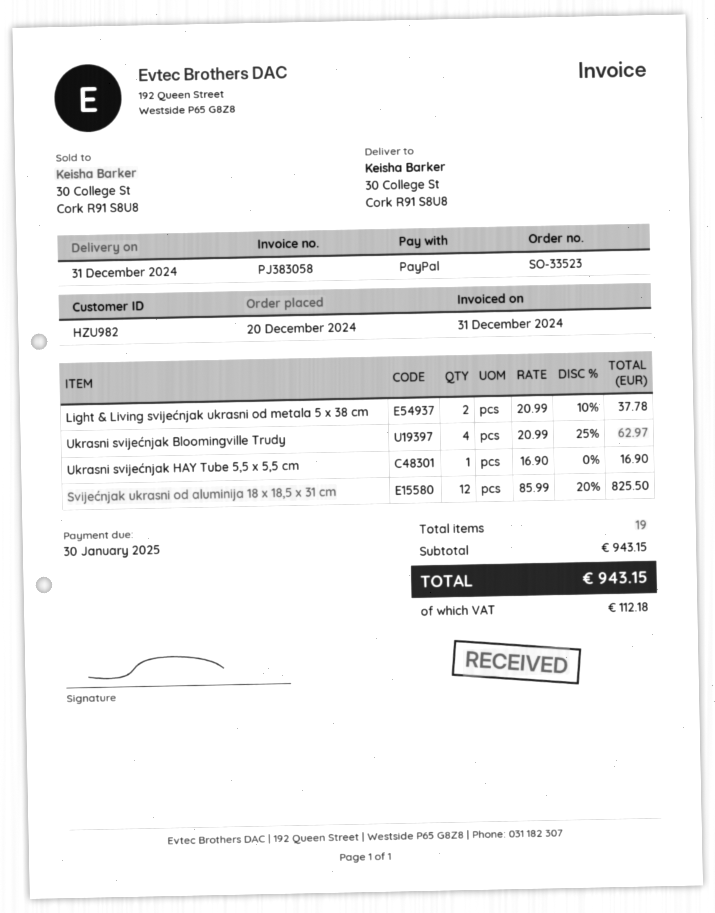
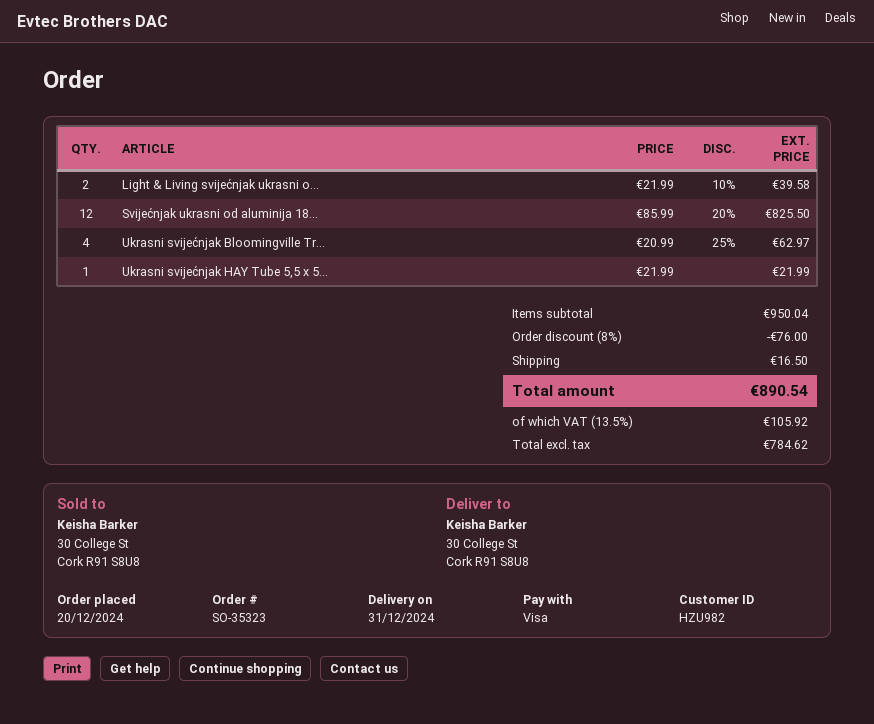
order number: SO-33523 -> SO-35323
payment method: PayPal -> Visa
Light & Living svijećnjak ukrasni od metala 5 x 38 cm: 2 x 20.99 - 10% = 37.78 -> 2 x 21.99 - 10% = 39.58
Ukrasni svijećnjak HAY Tube 5,5 x 5,5 cm: 1 x 16.90 = 16.90 -> 1 x 21.99 = 21.99
subtotal: 943.15 -> 950.04
discount: none -> 8% = 76.00
shipping: none -> 16.50
tax: 112.18 -> 105.92
total: 943.15 -> 890.54

